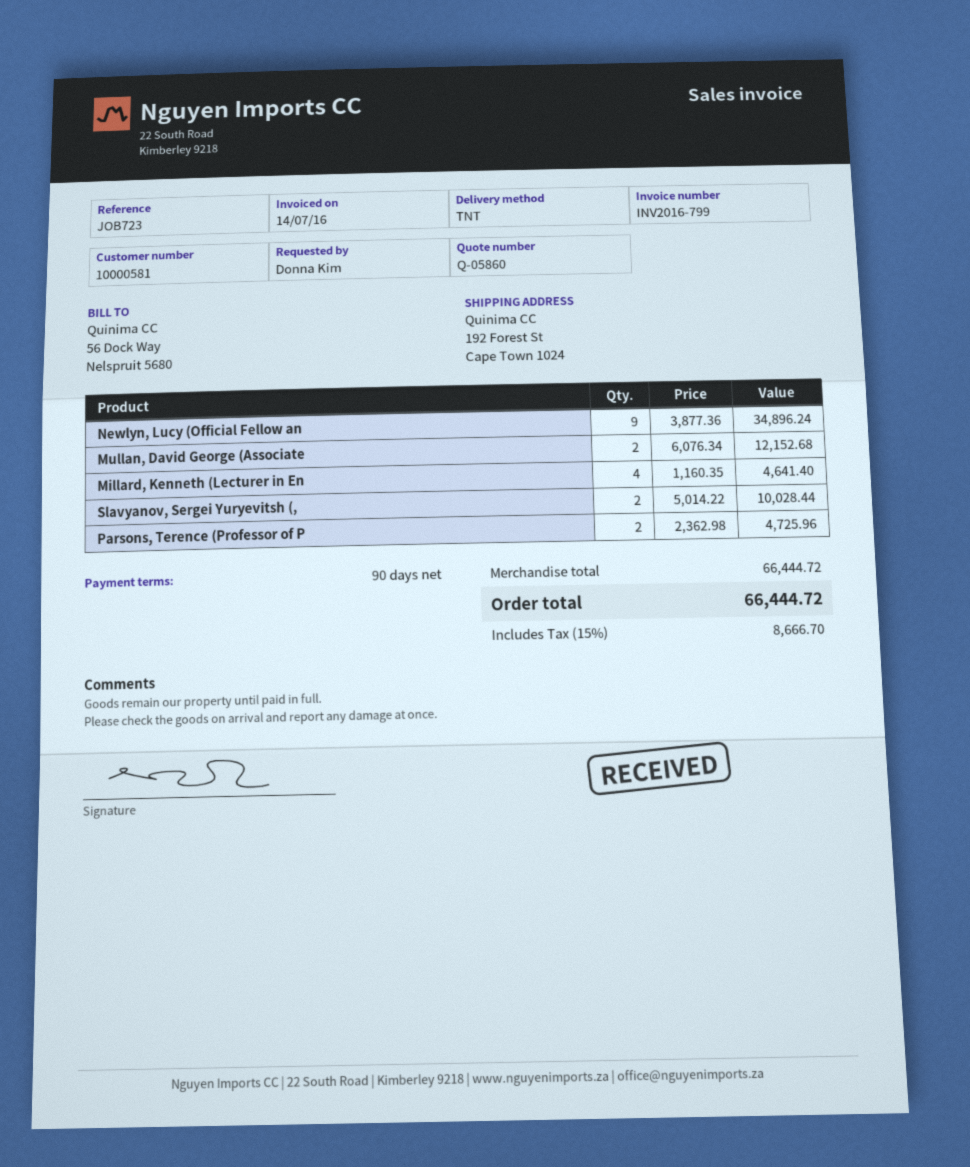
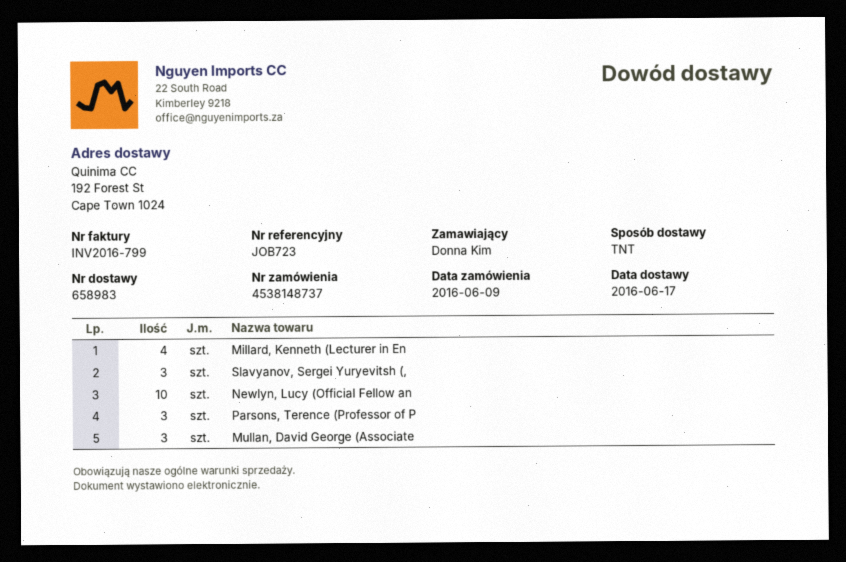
Newlyn, Lucy (Official Fellow an: 9 -> 10
Mullan, David George (Associate: 2 -> 3
Slavyanov, Sergei Yuryevitsh (,: 2 -> 3
Parsons, Terence (Professor of P: 2 -> 3

